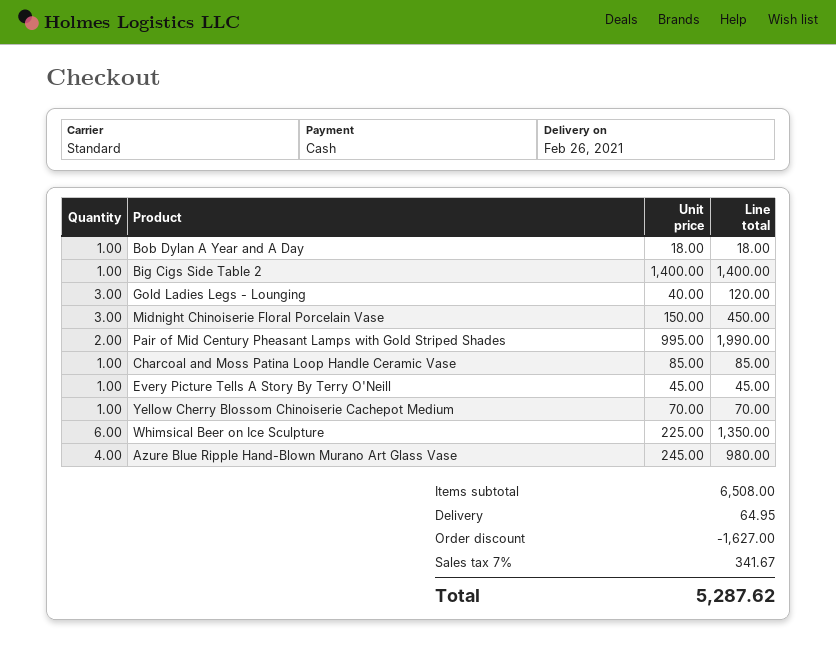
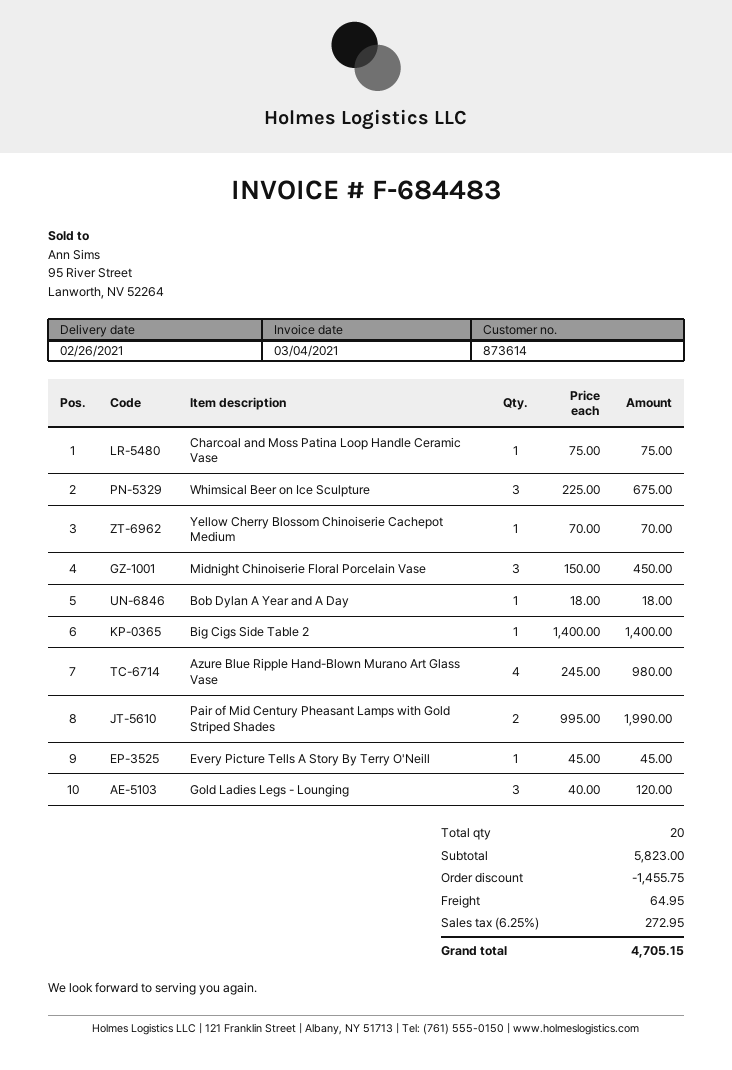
Charcoal and Moss Patina Loop Handle Ceramic Vase: 1 x 85.00 = 85.00 -> 1 x 75.00 = 75.00
Whimsical Beer on Ice Sculpture: 6 x 225.00 = 1350.00 -> 3 x 225.00 = 675.00
subtotal: 6508.00 -> 5823.00
discount: 1627.00 -> 1455.75
tax: 7% = 341.67 -> 6.25% = 272.95
total: 5287.62 -> 4705.15

